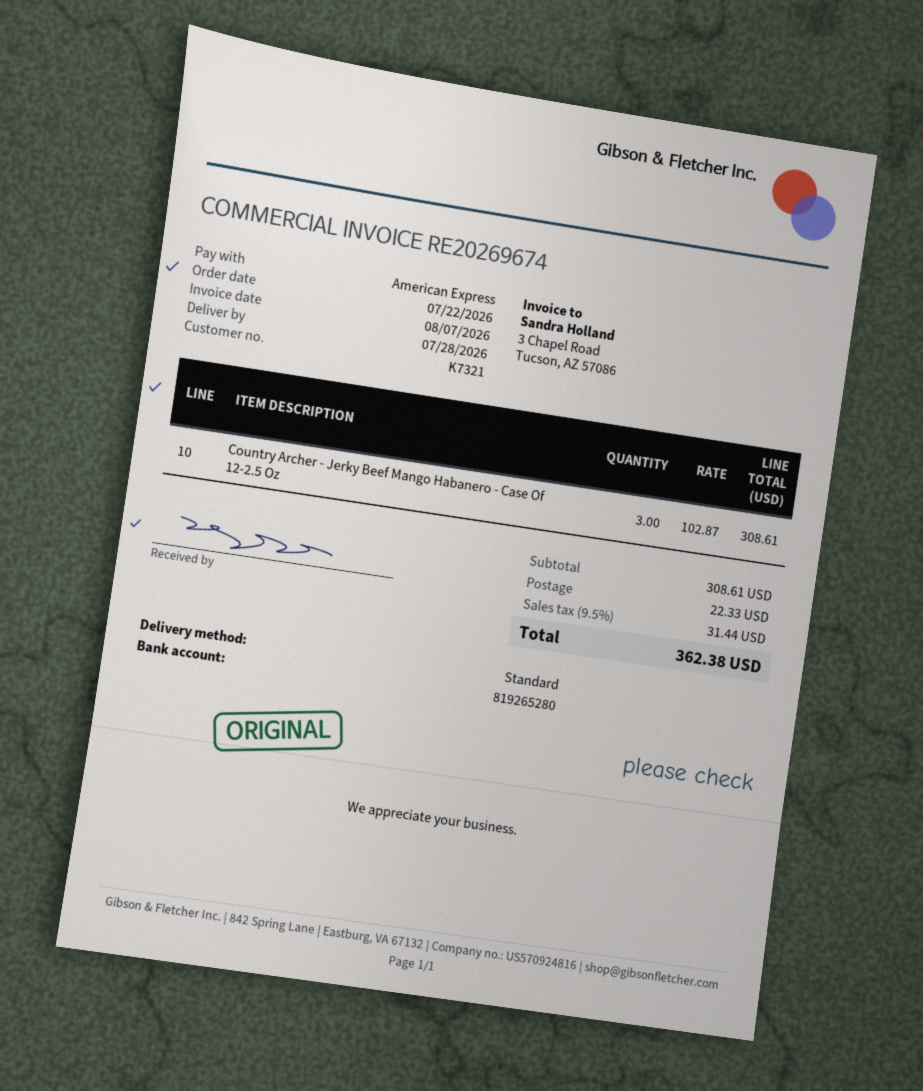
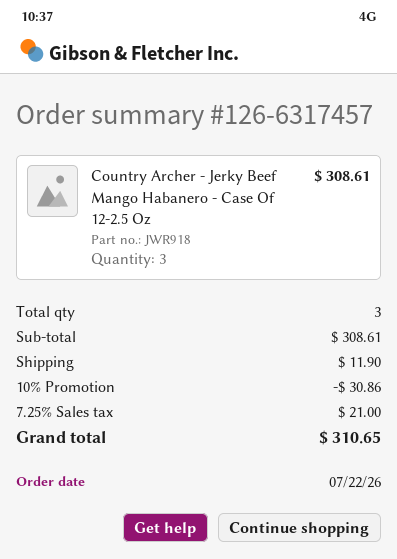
discount: none -> 10% = 30.86
shipping: 22.33 -> 11.90
tax: 9.5% = 31.44 -> 7.25% = 21.00
total: 362.38 -> 310.65

